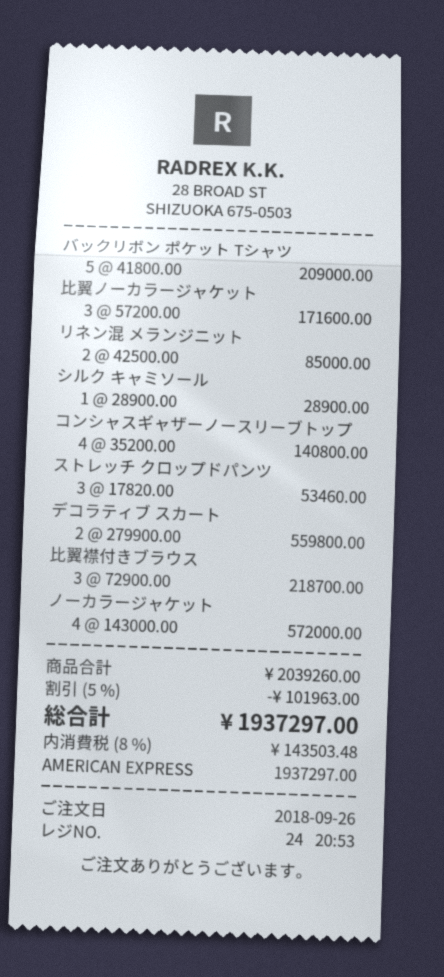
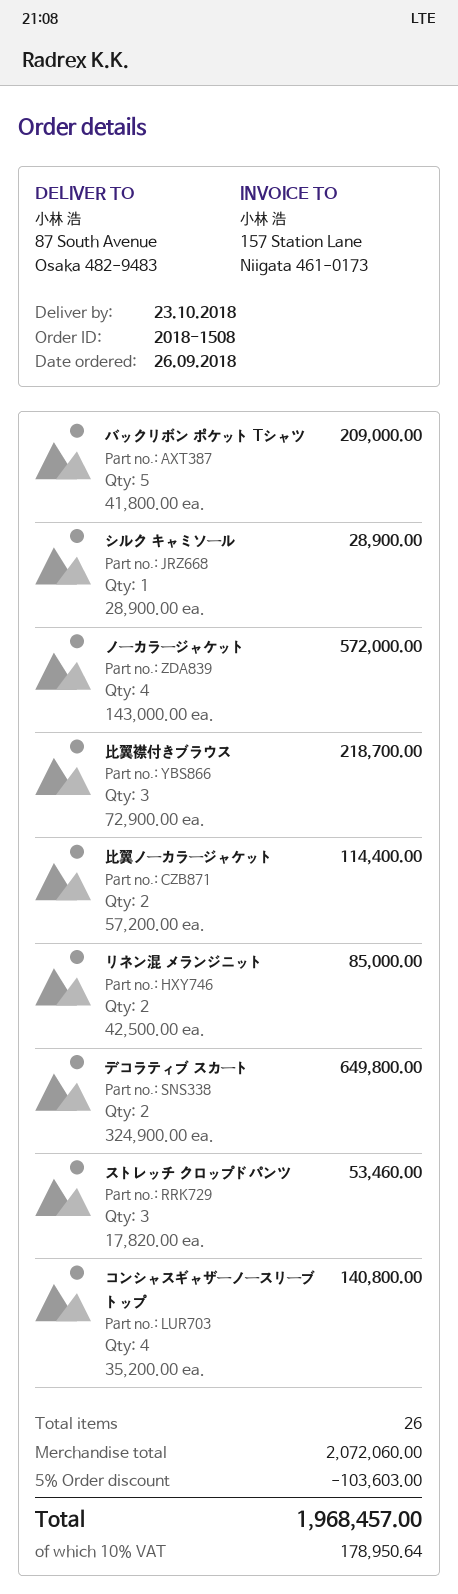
比翼ノーカラージャケット: 3 x 57200.00 = 171600.00 -> 2 x 57200.00 = 114400.00
デコラティブ スカート: 2 x 279900.00 = 559800.00 -> 2 x 324900.00 = 649800.00
subtotal: 2039260.00 -> 2072060.00
discount: 5% = 101963.00 -> 5% = 103603.00
tax: 8% = 143503.48 -> 10% = 178950.64
total: 1937297.00 -> 1968457.00

